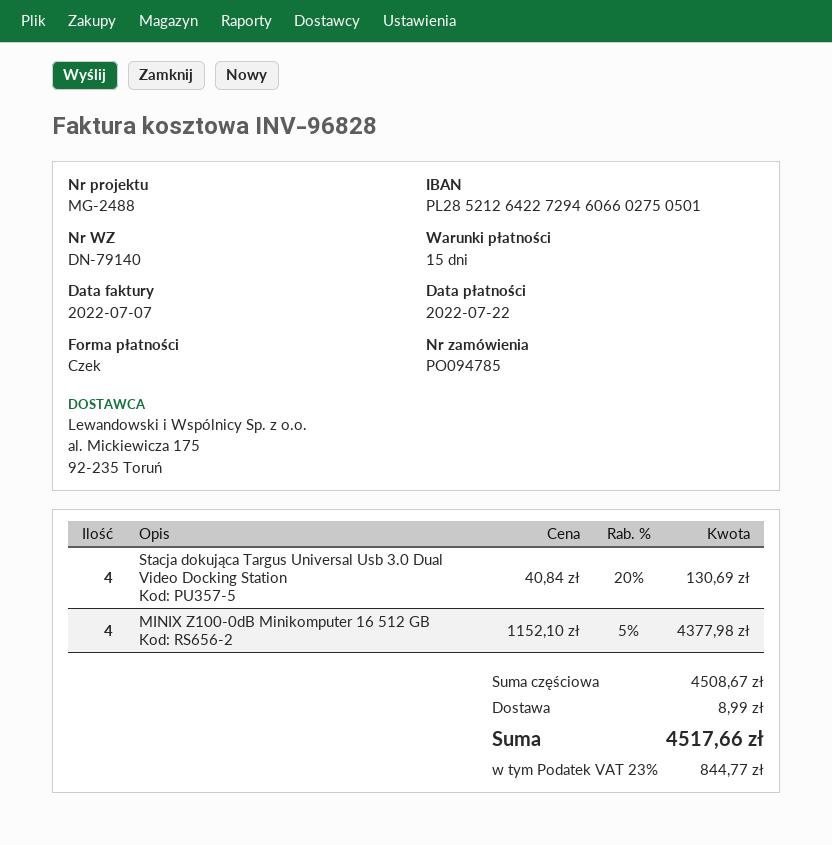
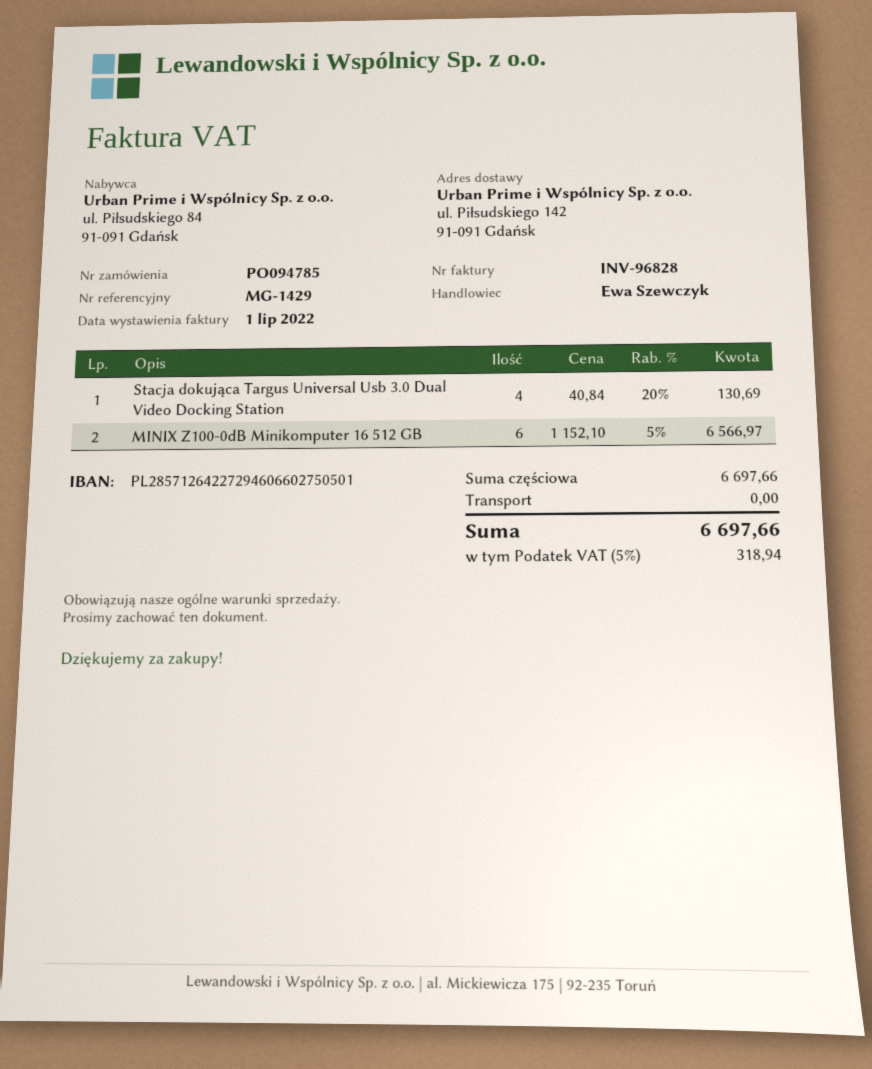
invoice date: 2022-07-07 -> 2022-07-01
reference: MG-2488 -> MG-1429
bank account: PL28521264227294606602750501 -> PL28571264227294606602750501
MINIX Z100-0dB Minikomputer 16 512 GB: 4 x 1152.10 - 5% = 4377.98 -> 6 x 1152.10 - 5% = 6566.97
subtotal: 4508.67 -> 6697.66
shipping: 8.99 -> 0.00
tax: 23% = 844.77 -> 5% = 318.94
total: 4517.66 -> 6697.66

